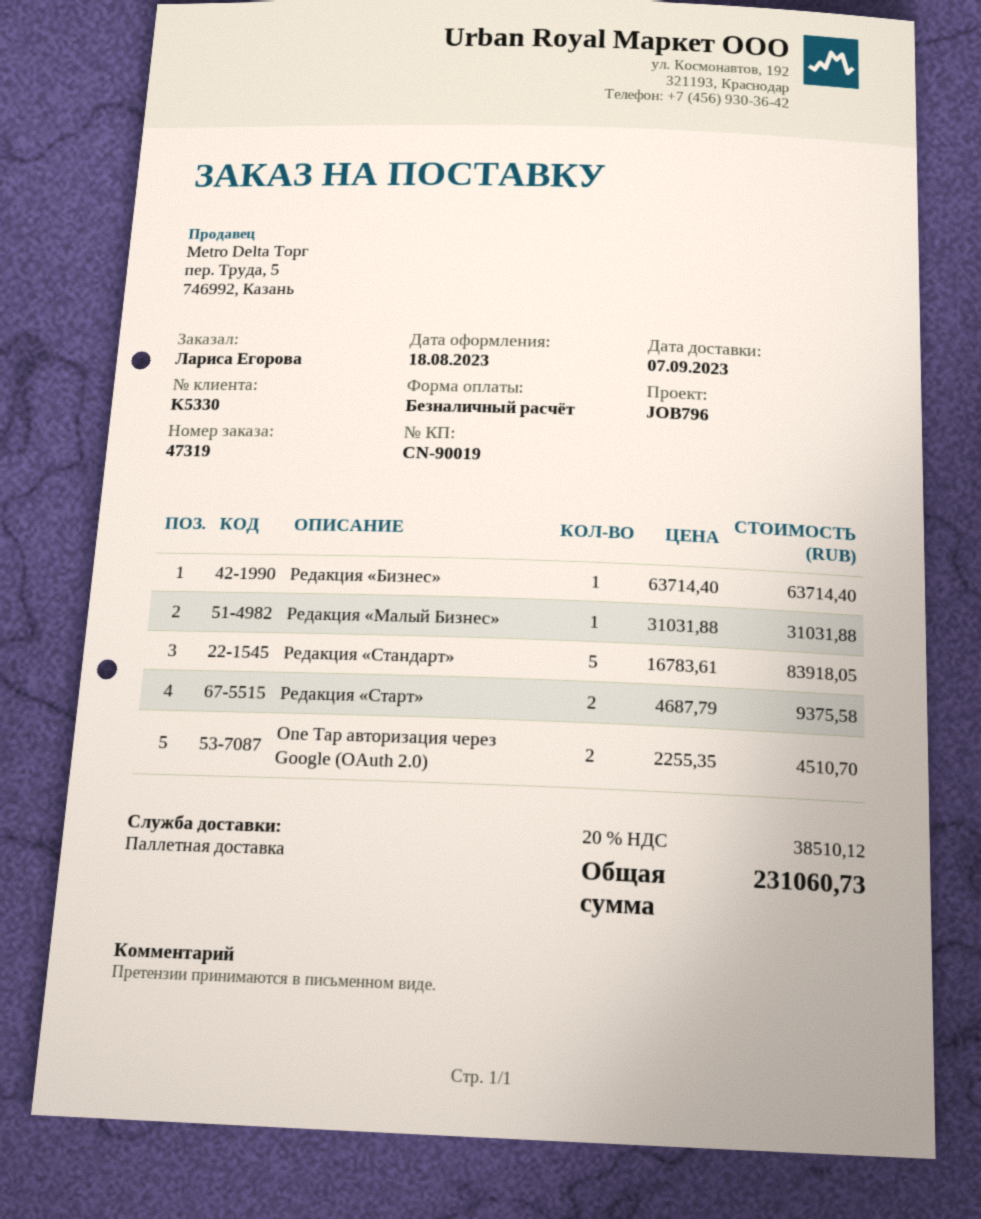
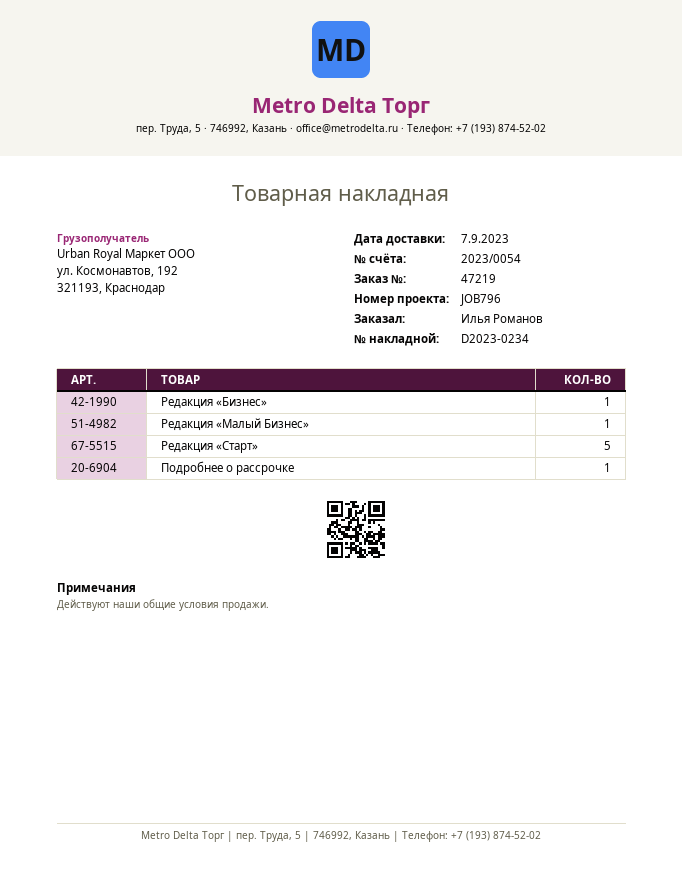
order number: 47319 -> 47219
ordered by: Лариса Егорова -> Илья Романов
Редакция «Стандарт»: 5 -> none
Редакция «Старт»: 2 -> 5
One Tap авторизация через Google (OAuth 2.0): 2 -> none
Подробнее о рассрочке: none -> 1

